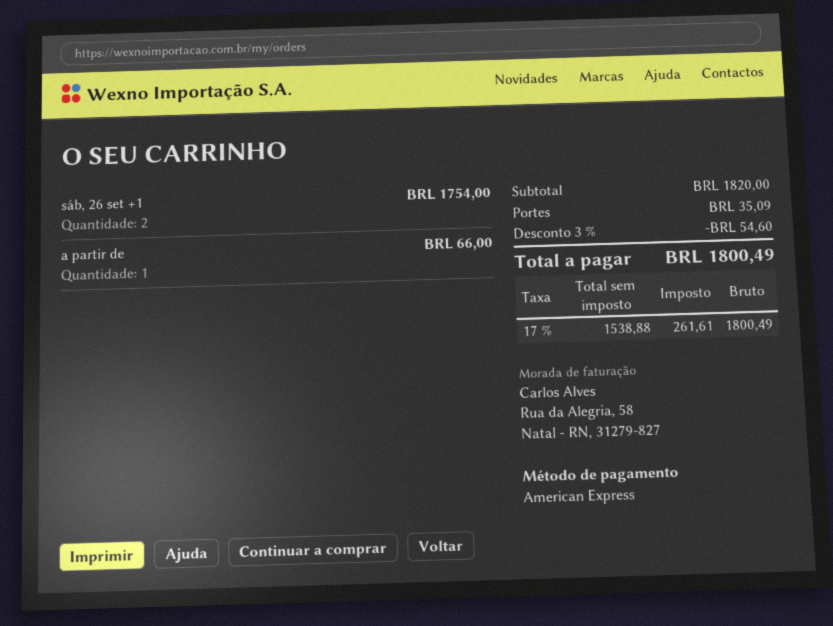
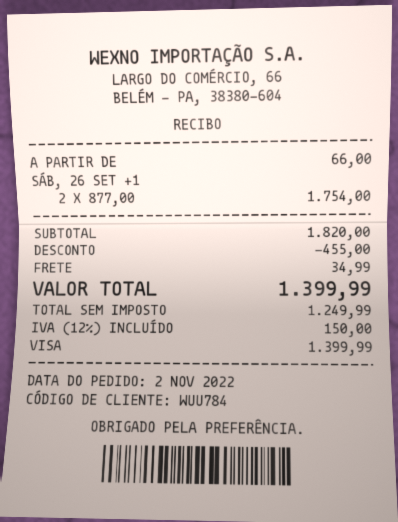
payment method: American Express -> Visa
discount: 54.60 -> 455.00
shipping: 35.09 -> 34.99
net: 1538.88 -> 1249.99
tax: 17% = 261.61 -> 12% = 150.00
total: 1800.49 -> 1399.99

